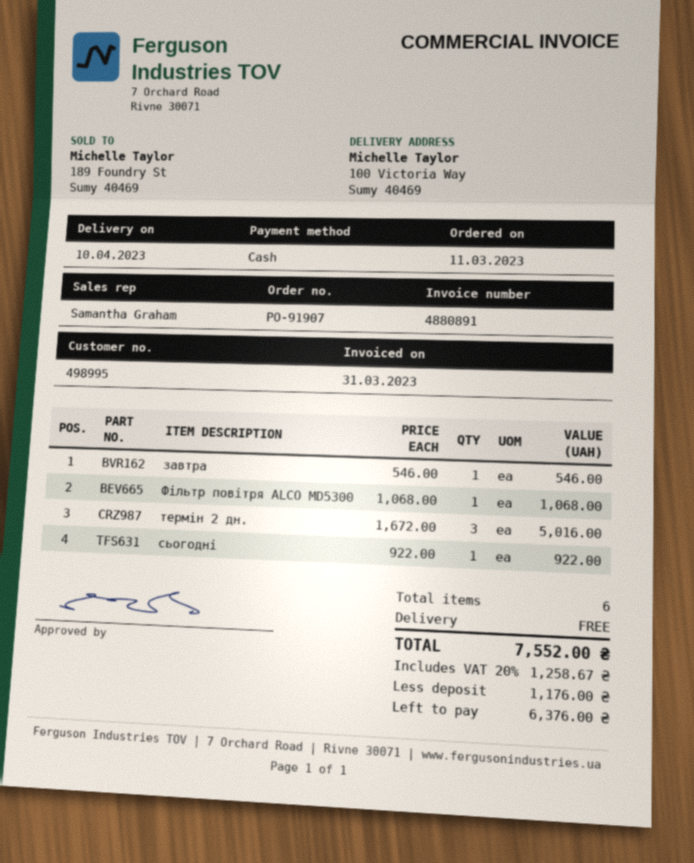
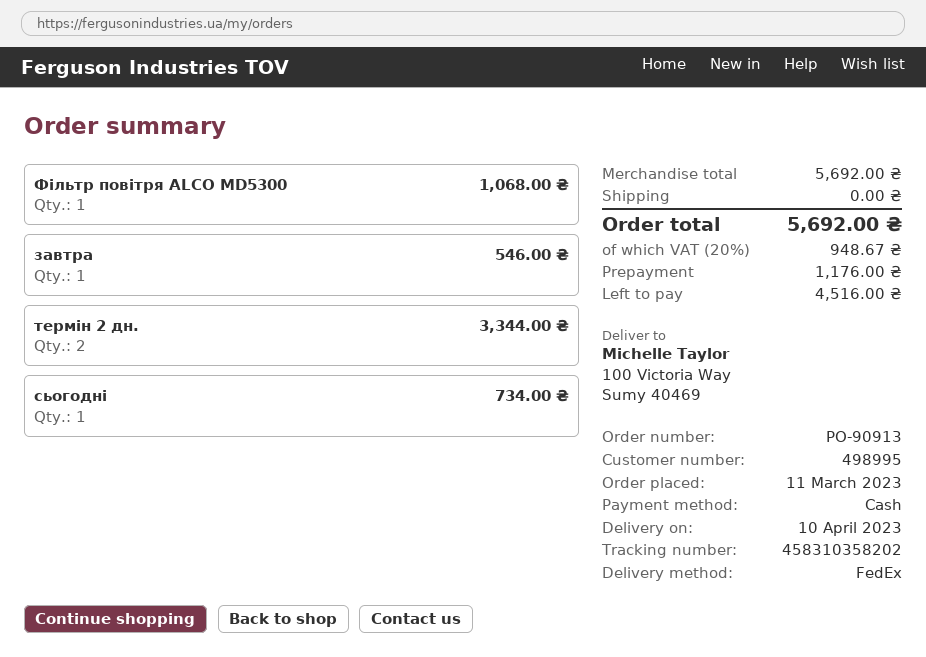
order number: PO-91907 -> PO-90913
термін 2 дн.: 3 for 5016.00 -> 2 for 3344.00
сьогодні: 1 for 922.00 -> 1 for 734.00
tax: 20% = 1258.67 -> 20% = 948.67
total: 7552.00 -> 5692.00
balance: 6376.00 -> 4516.00

